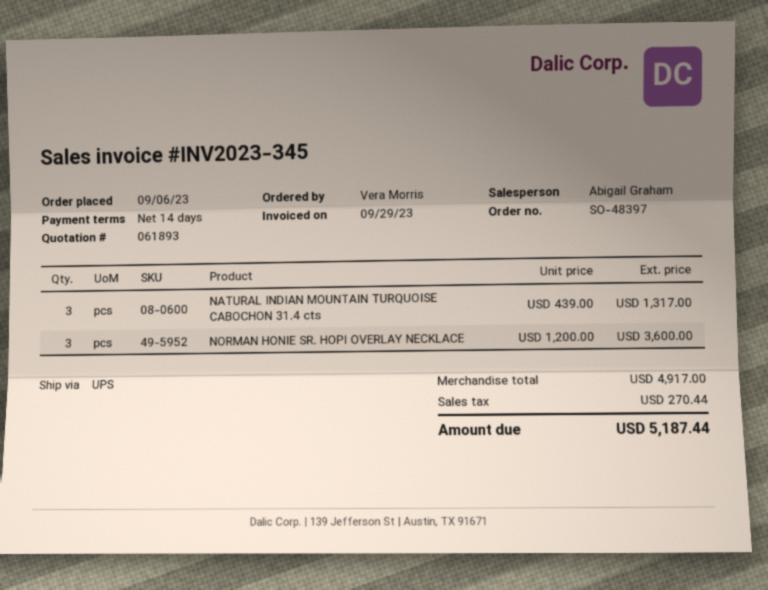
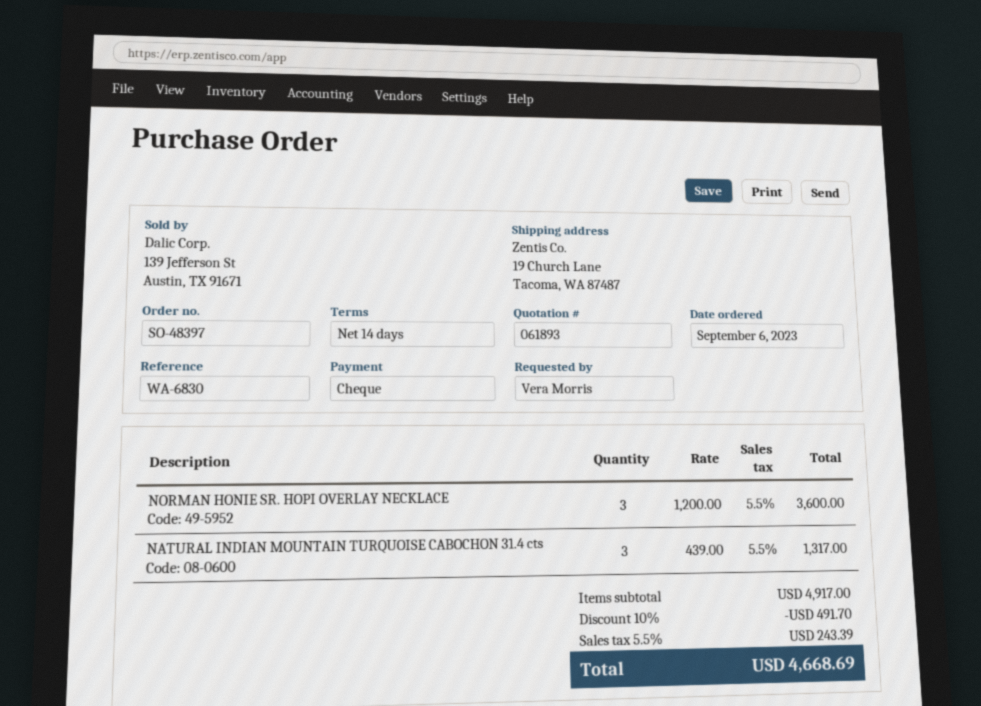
discount: none -> 10% = 491.70
tax: 270.44 -> 243.39
total: 5187.44 -> 4668.69

